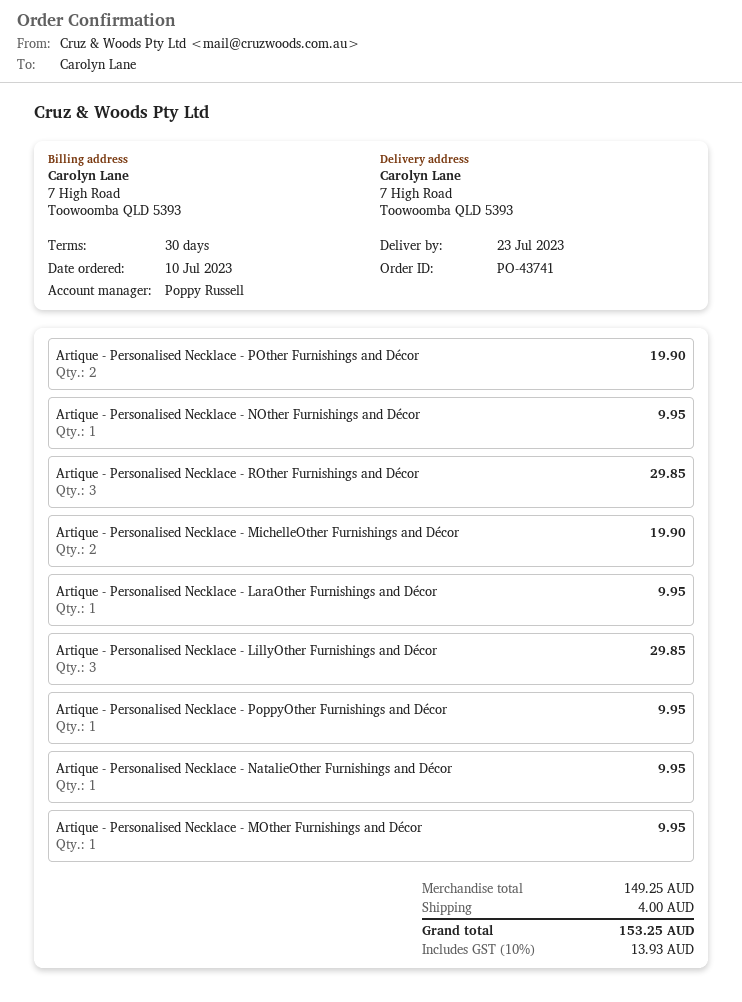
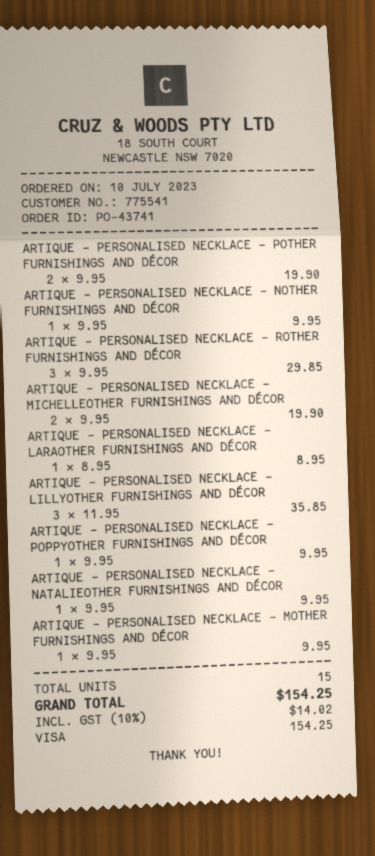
Artique - Personalised Necklace - LaraOther Furnishings and Décor: 1 for 9.95 -> 1 for 8.95
Artique - Personalised Necklace - LillyOther Furnishings and Décor: 3 for 29.85 -> 3 for 35.85
shipping: 4.00 -> none
tax: 10% = 13.93 -> 10% = 14.02
total: 153.25 -> 154.25

